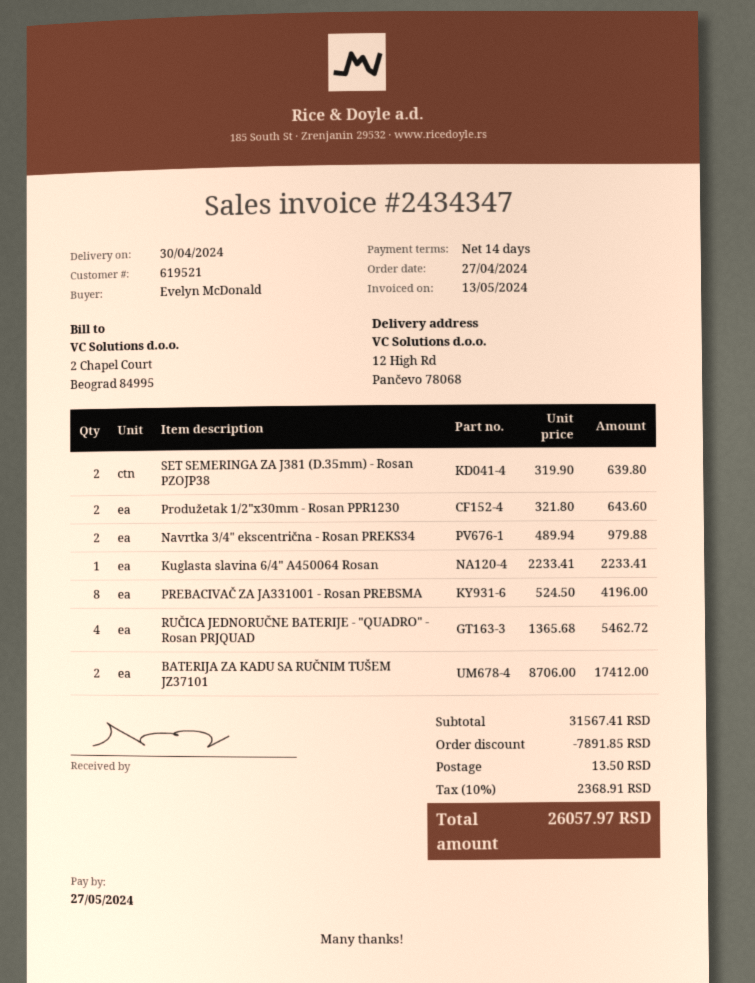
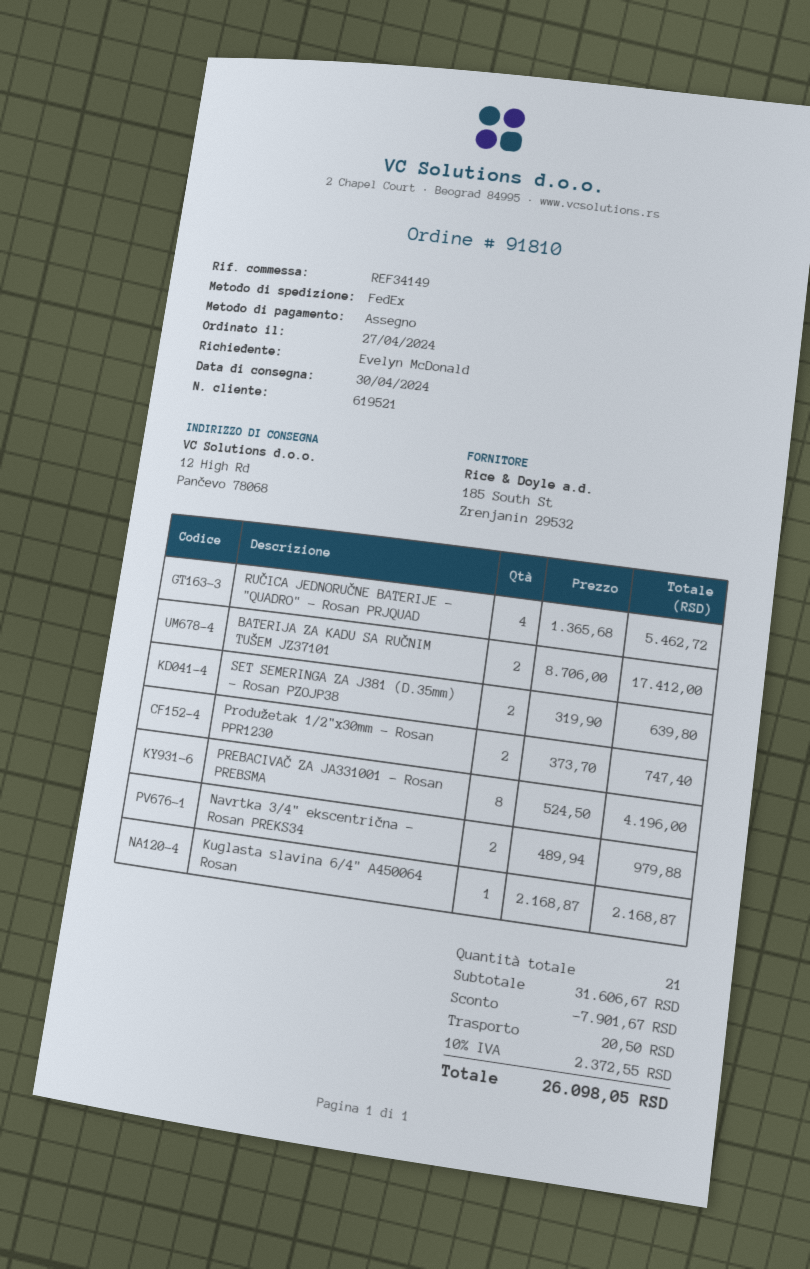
Produžetak 1/2"x30mm - Rosan PPR1230: 2 x 321.80 = 643.60 -> 2 x 373.70 = 747.40
Kuglasta slavina 6/4" A450064 Rosan: 1 x 2233.41 = 2233.41 -> 1 x 2168.87 = 2168.87
subtotal: 31567.41 -> 31606.67
discount: 7891.85 -> 7901.67
shipping: 13.50 -> 20.50
tax: 10% = 2368.91 -> 10% = 2372.55
total: 26057.97 -> 26098.05

